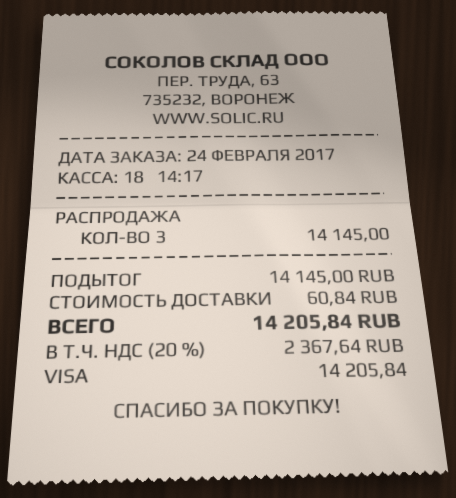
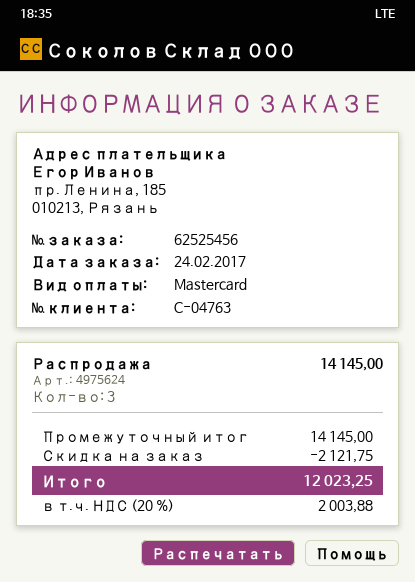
payment method: Visa -> Mastercard
discount: none -> 2121.75
shipping: 60.84 -> none
tax: 20% = 2367.64 -> 20% = 2003.88
total: 14205.84 -> 12023.25

